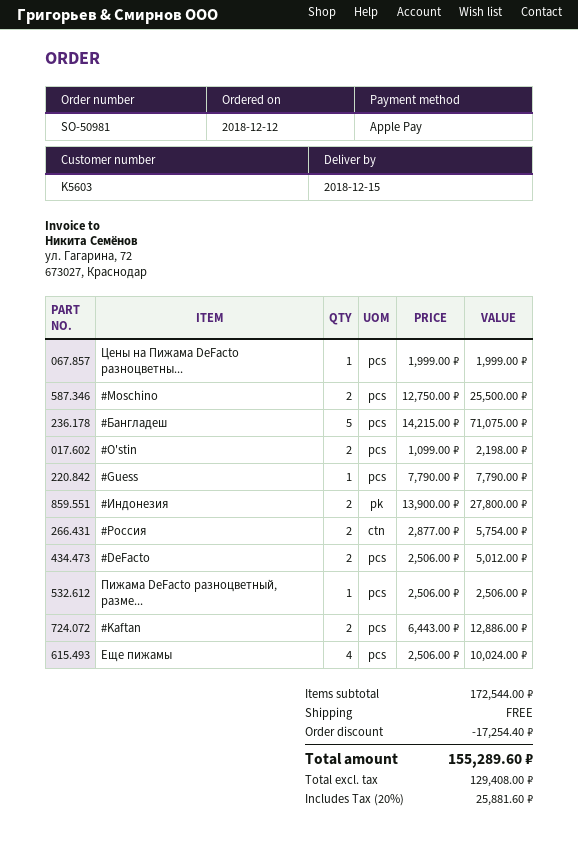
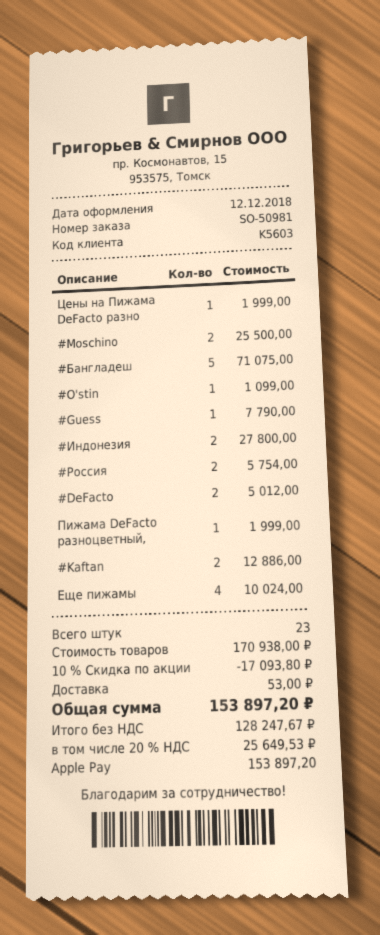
#O'stin: 2 for 2198.00 -> 1 for 1099.00
Пижама DeFacto разноцветный, разме...: 1 for 2506.00 -> 1 for 1999.00
subtotal: 172544.00 -> 170938.00
discount: 17254.40 -> 17093.80
shipping: 0.00 -> 53.00
net: 129408.00 -> 128247.67
tax: 20% = 25881.60 -> 20% = 25649.53
total: 155289.60 -> 153897.20

